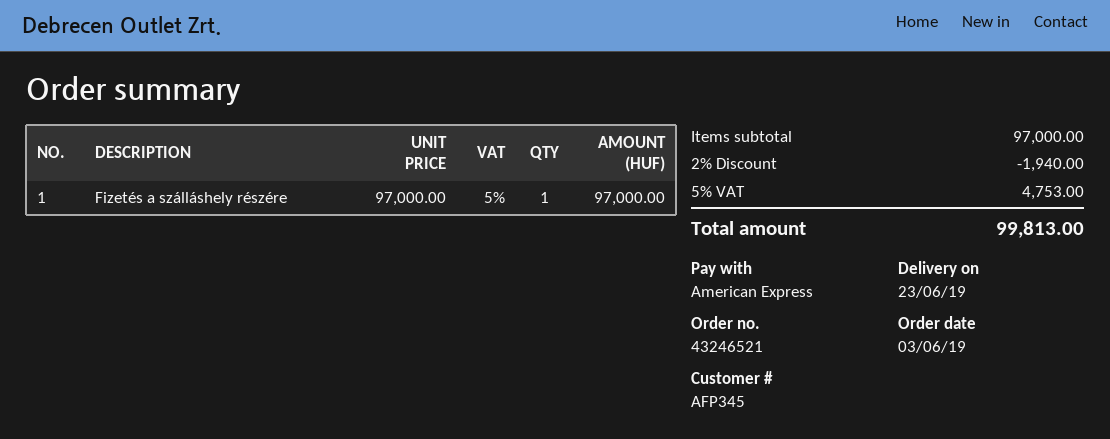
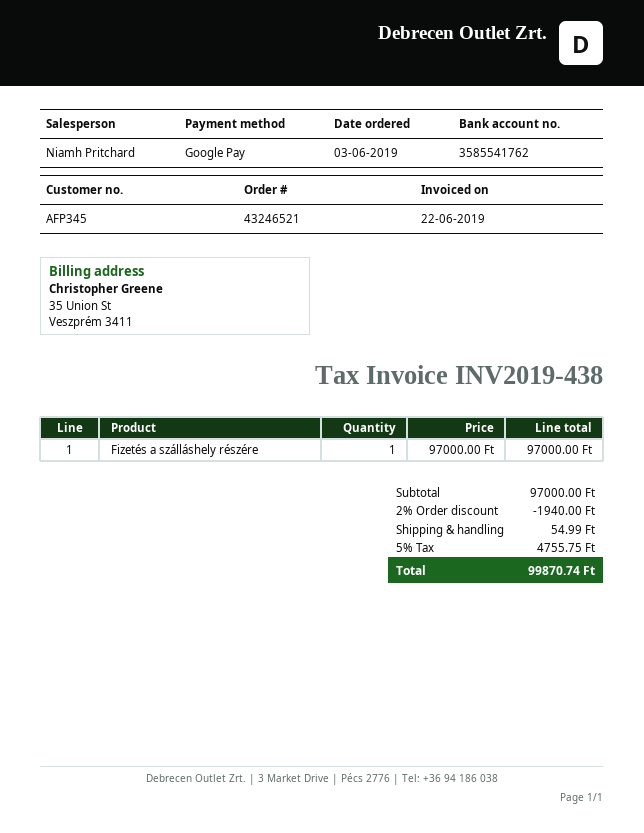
payment method: American Express -> Google Pay
shipping: none -> 54.99
tax: 5% = 4753.00 -> 5% = 4755.75
total: 99813.00 -> 99870.74

